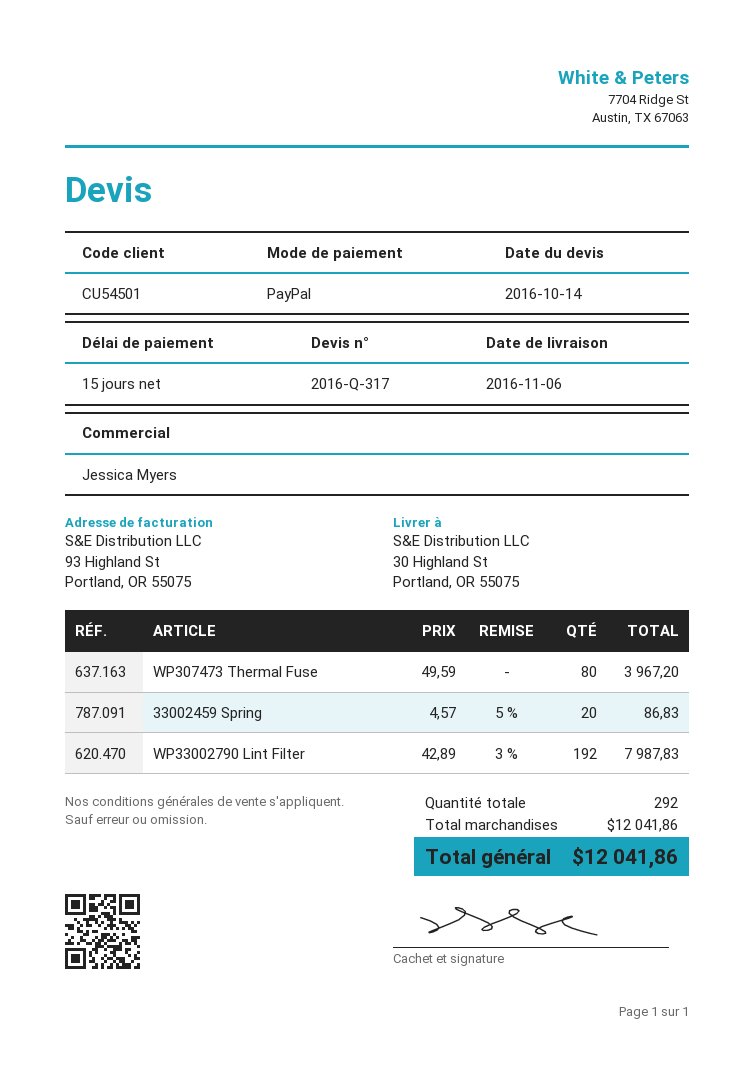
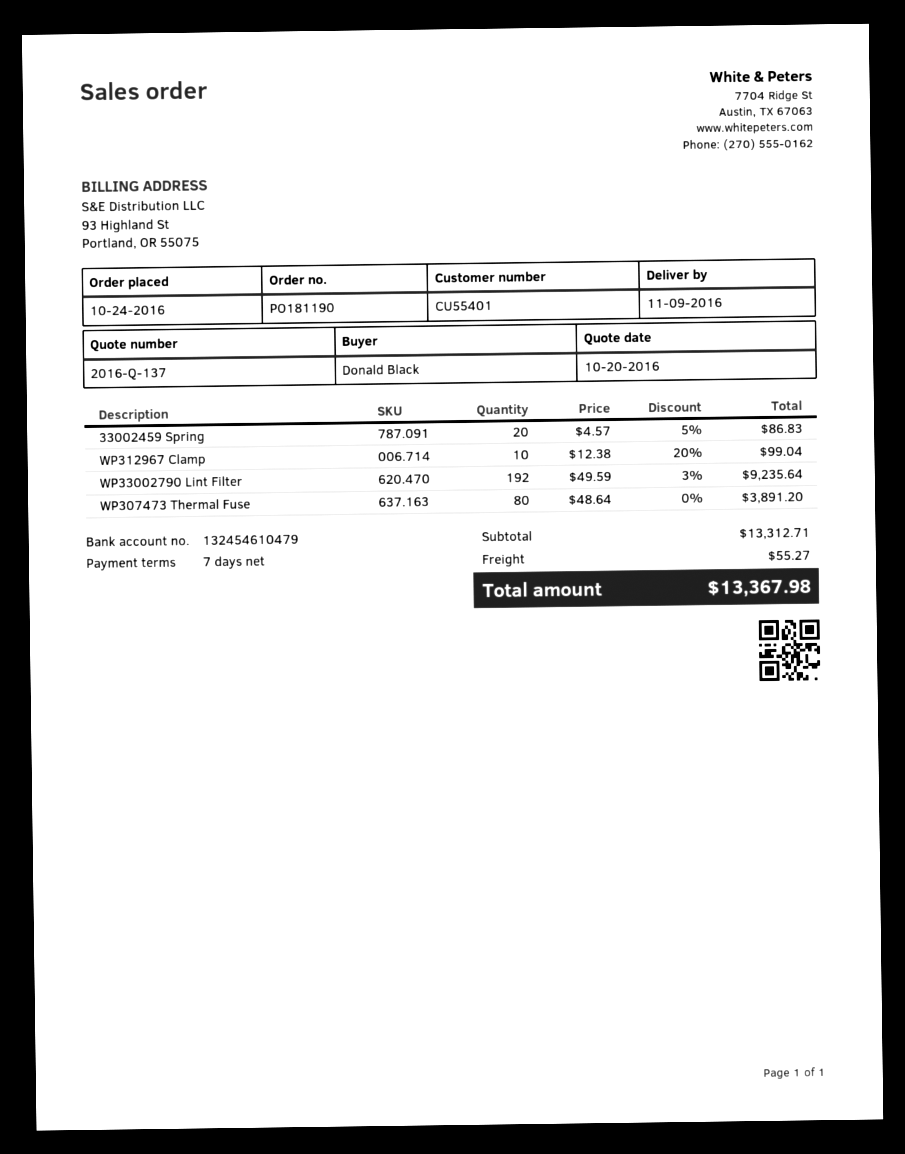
quote number: 2016-Q-317 -> 2016-Q-137
quote date: 2016-10-14 -> 2016-10-20
delivery date: 2016-11-06 -> 2016-11-09
payment terms: 15 days -> 7 days
customer number: CU54501 -> CU55401
WP307473 Thermal Fuse: 80 x 49.59 = 3967.20 -> 80 x 48.64 = 3891.20
WP33002790 Lint Filter: 192 x 42.89 - 3% = 7987.83 -> 192 x 49.59 - 3% = 9235.64
WP312967 Clamp: none -> 10 x 12.38 - 20% = 99.04
subtotal: 12041.86 -> 13312.71
shipping: none -> 55.27
total: 12041.86 -> 13367.98

